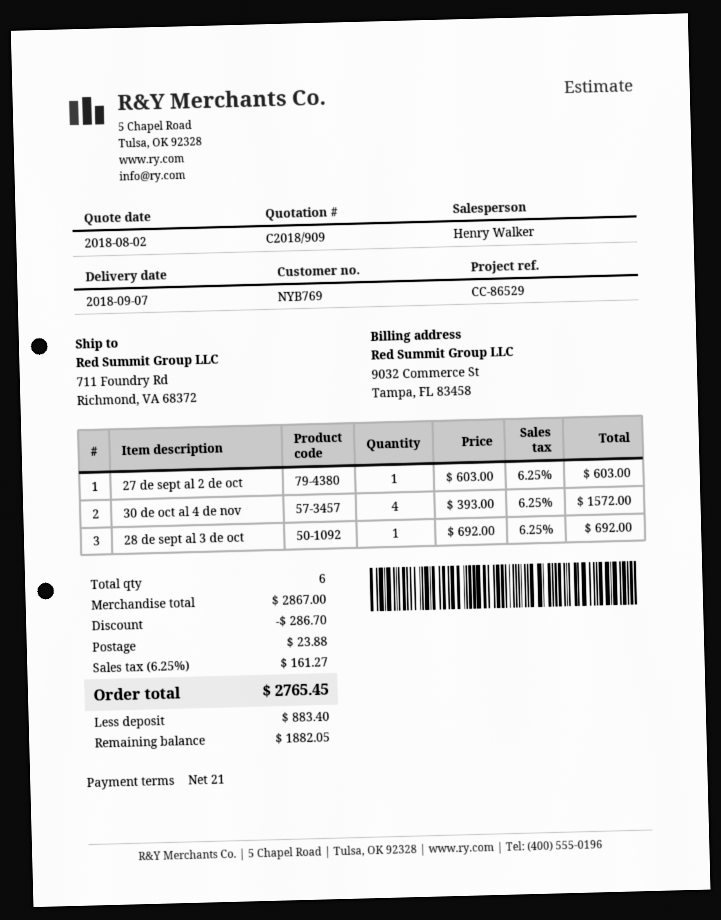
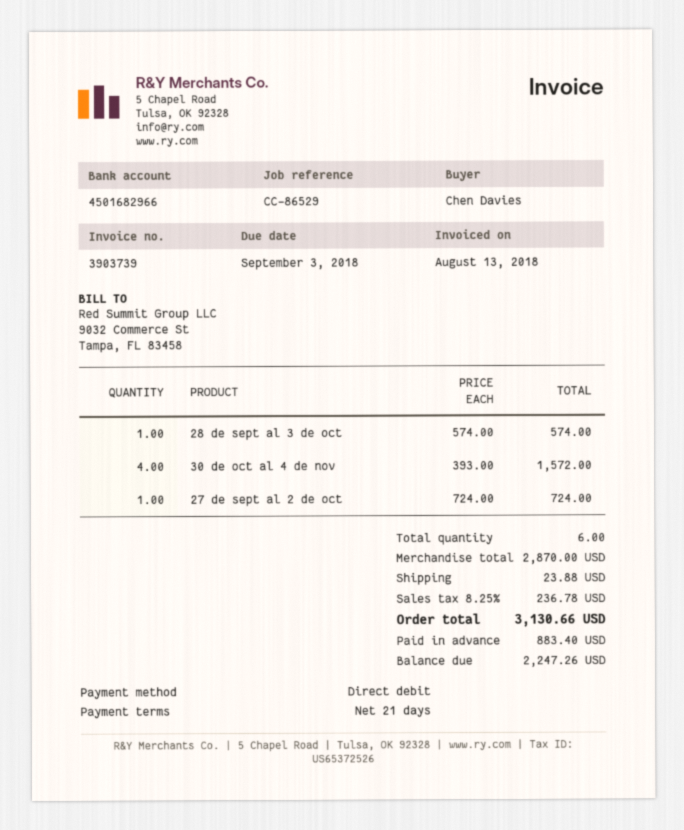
27 de sept al 2 de oct: 1 x 603.00 = 603.00 -> 1 x 724.00 = 724.00
28 de sept al 3 de oct: 1 x 692.00 = 692.00 -> 1 x 574.00 = 574.00
subtotal: 2867.00 -> 2870.00
discount: 286.70 -> none
tax: 6.25% = 161.27 -> 8.25% = 236.78
total: 2765.45 -> 3130.66
balance: 1882.05 -> 2247.26

